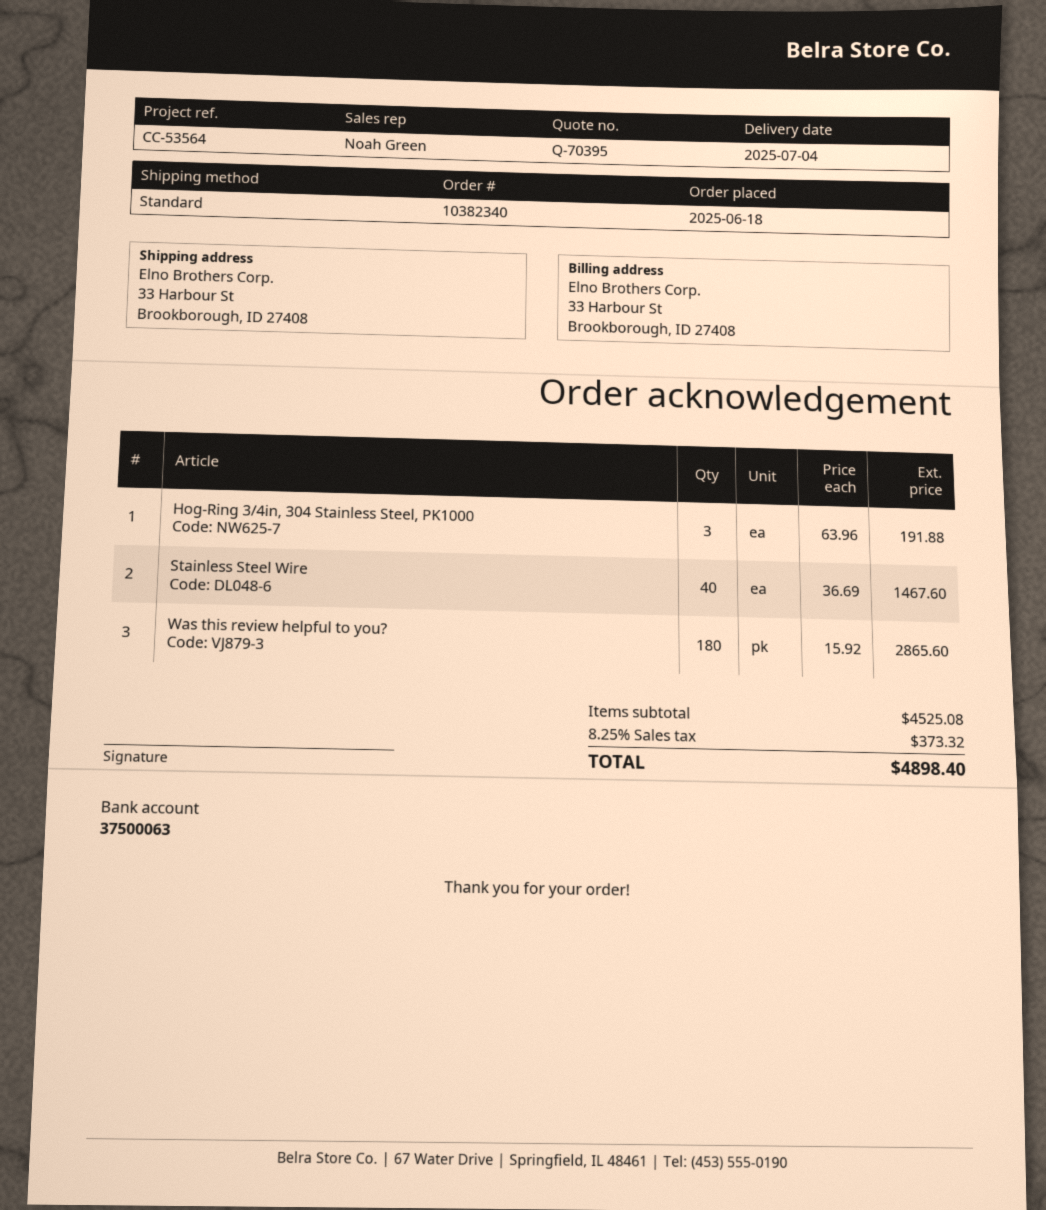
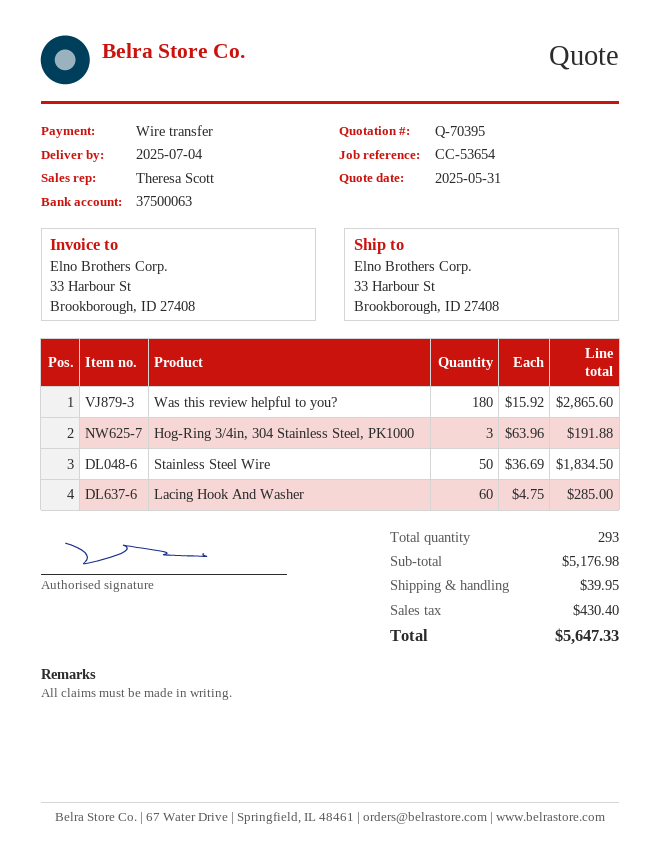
reference: CC-53564 -> CC-53654
sales rep: Noah Green -> Theresa Scott
Stainless Steel Wire: 40 x 36.69 = 1467.60 -> 50 x 36.69 = 1834.50
Lacing Hook And Washer: none -> 60 x 4.75 = 285.00
subtotal: 4525.08 -> 5176.98
shipping: none -> 39.95
tax: 373.32 -> 430.40
total: 4898.40 -> 5647.33

